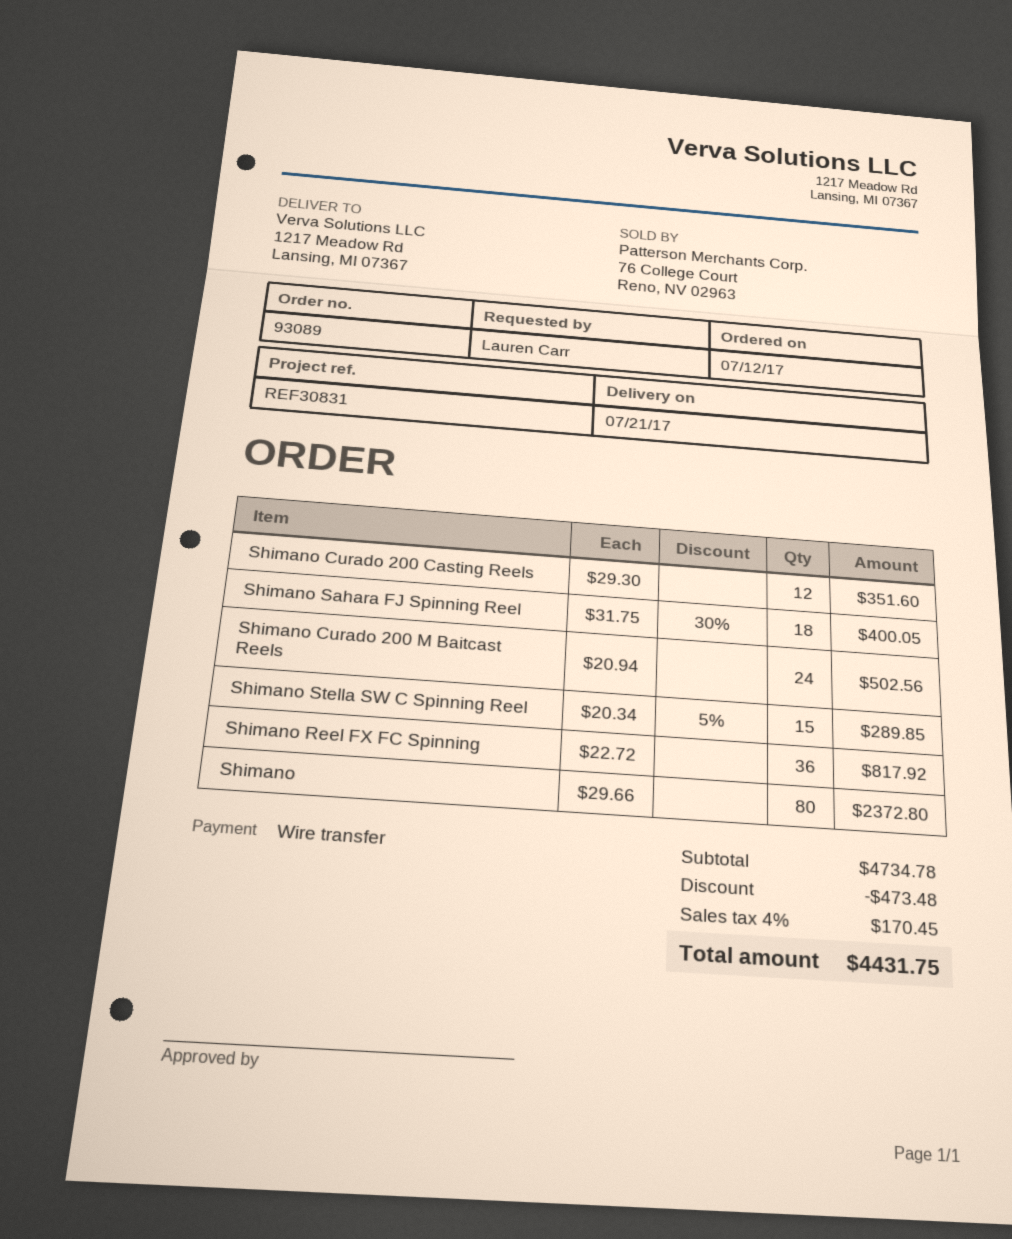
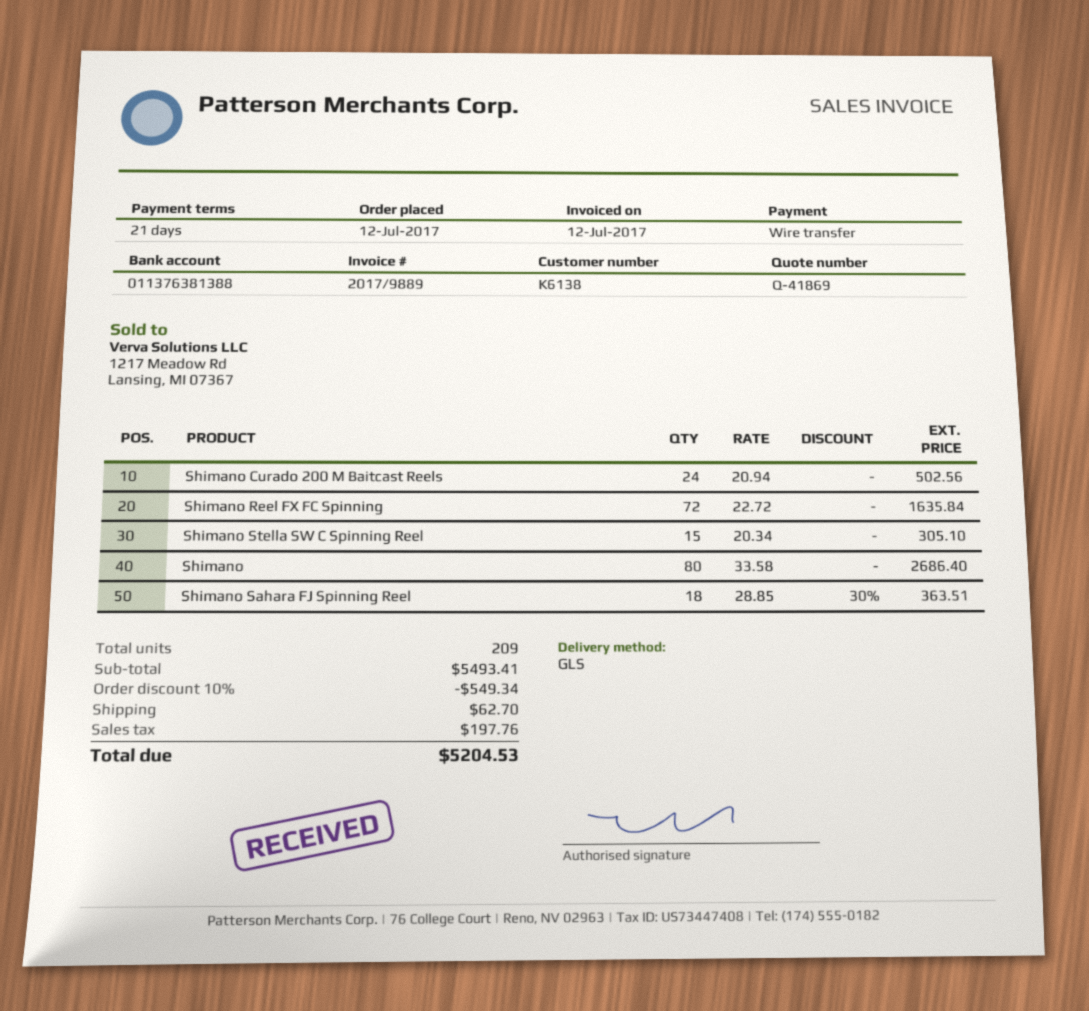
Shimano Curado 200 Casting Reels: 12 x 29.30 = 351.60 -> none
Shimano Sahara FJ Spinning Reel: 18 x 31.75 - 30% = 400.05 -> 18 x 28.85 - 30% = 363.51
Shimano Stella SW C Spinning Reel: 15 x 20.34 - 5% = 289.85 -> 15 x 20.34 = 305.10
Shimano Reel FX FC Spinning: 36 x 22.72 = 817.92 -> 72 x 22.72 = 1635.84
Shimano: 80 x 29.66 = 2372.80 -> 80 x 33.58 = 2686.40
subtotal: 4734.78 -> 5493.41
discount: 473.48 -> 549.34
shipping: none -> 62.70
tax: 170.45 -> 197.76
total: 4431.75 -> 5204.53

